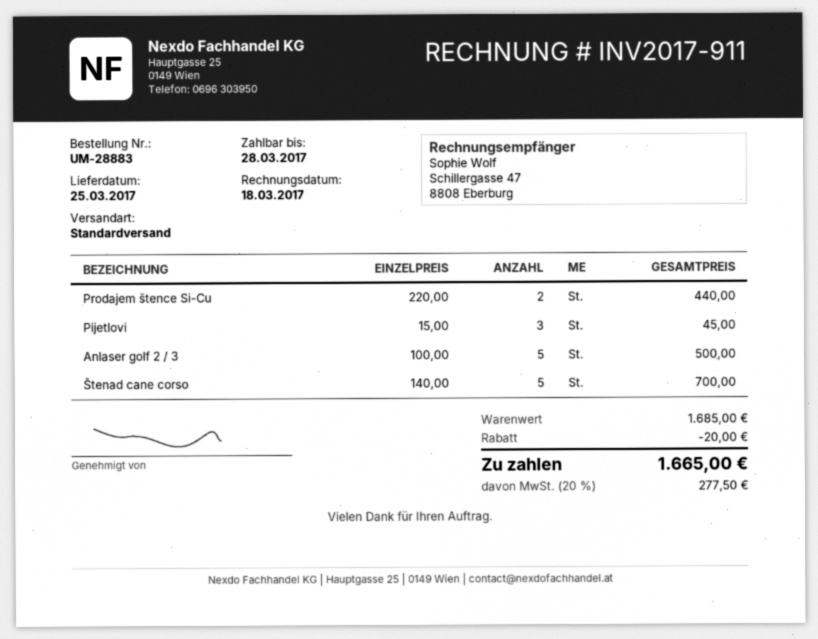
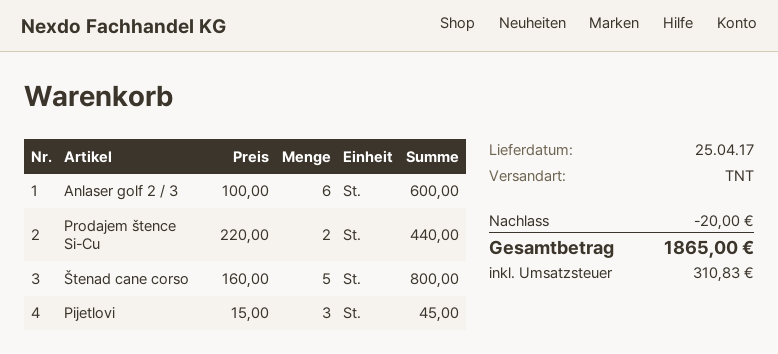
delivery date: 2017-03-25 -> 2017-04-25
shipping method: standard -> TNT
Anlaser golf 2 / 3: 5 x 100.00 = 500.00 -> 6 x 100.00 = 600.00
Štenad cane corso: 5 x 140.00 = 700.00 -> 5 x 160.00 = 800.00
tax: 277.50 -> 310.83
total: 1665.00 -> 1865.00

